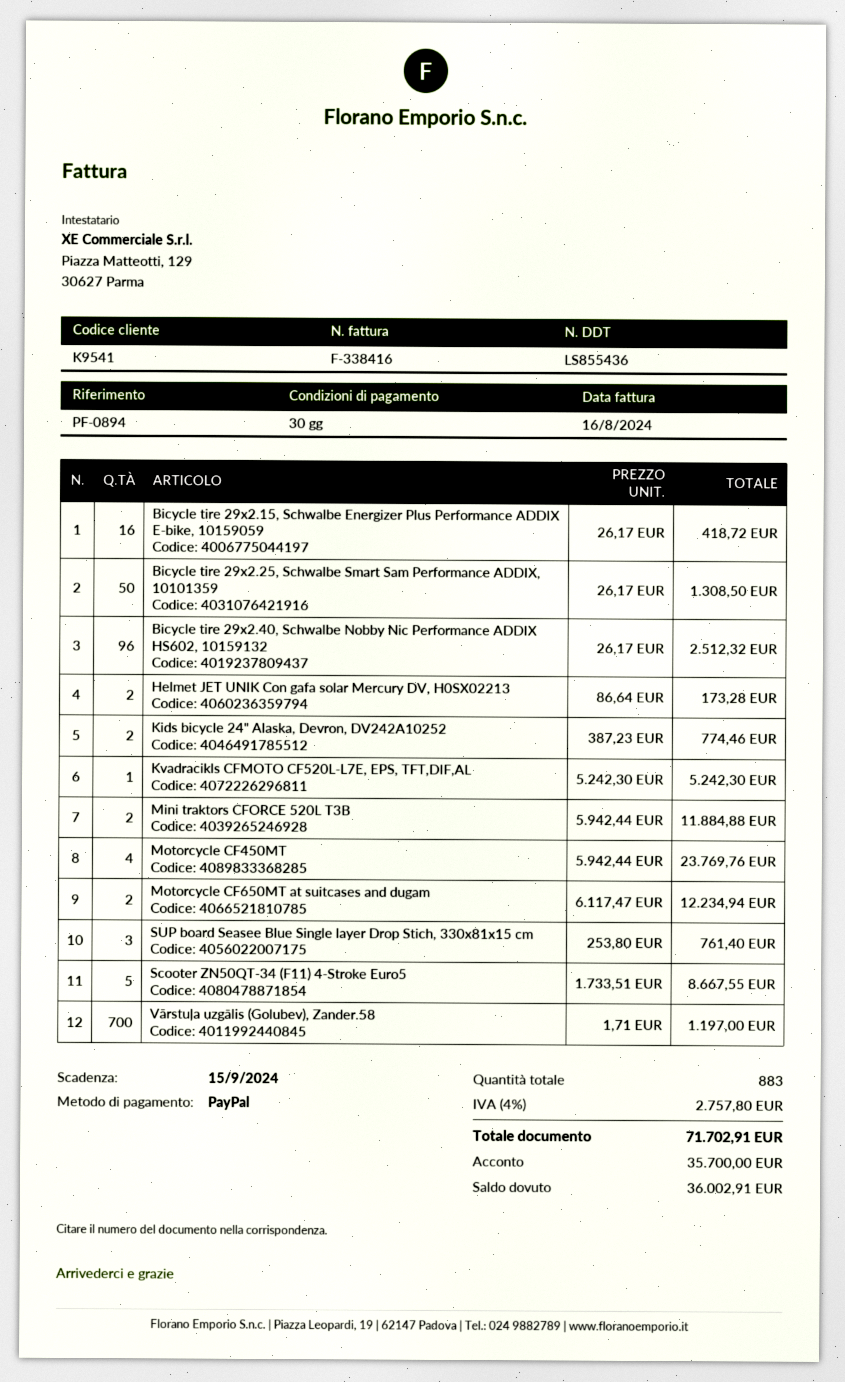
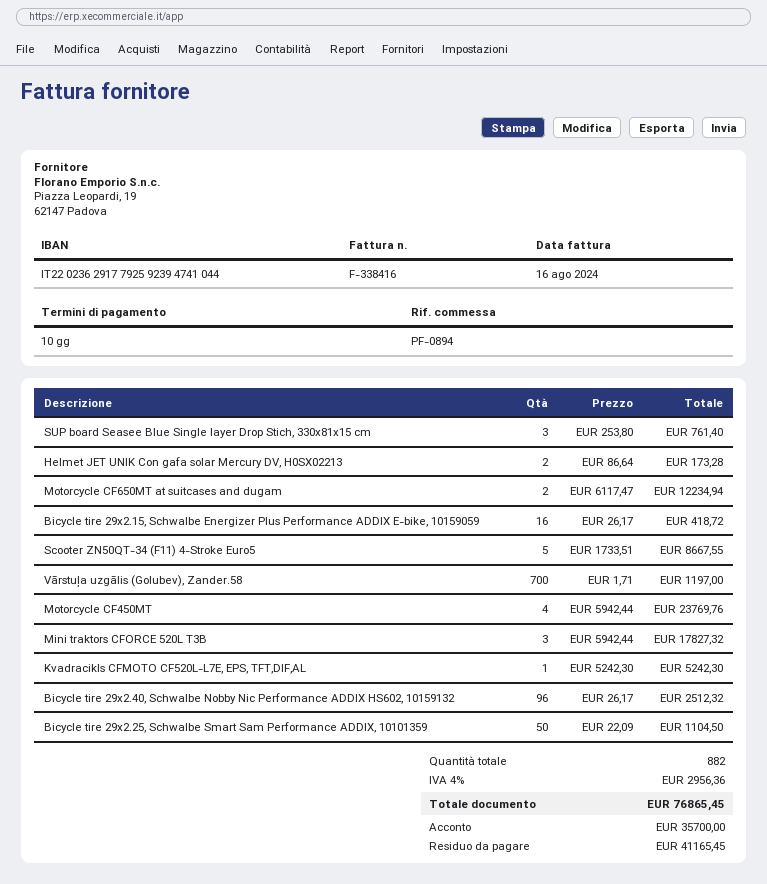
payment terms: 30 days -> 10 days
Bicycle tire 29x2.25, Schwalbe Smart Sam Performance ADDIX, 10101359: 50 x 26.17 = 1308.50 -> 50 x 22.09 = 1104.50
Kids bicycle 24" Alaska, Devron, DV242A10252: 2 x 387.23 = 774.46 -> none
Mini traktors CFORCE 520L T3B: 2 x 5942.44 = 11884.88 -> 3 x 5942.44 = 17827.32
total quantity: 883 -> 882
tax: 4% = 2757.80 -> 4% = 2956.36
total: 71702.91 -> 76865.45
balance: 36002.91 -> 41165.45

